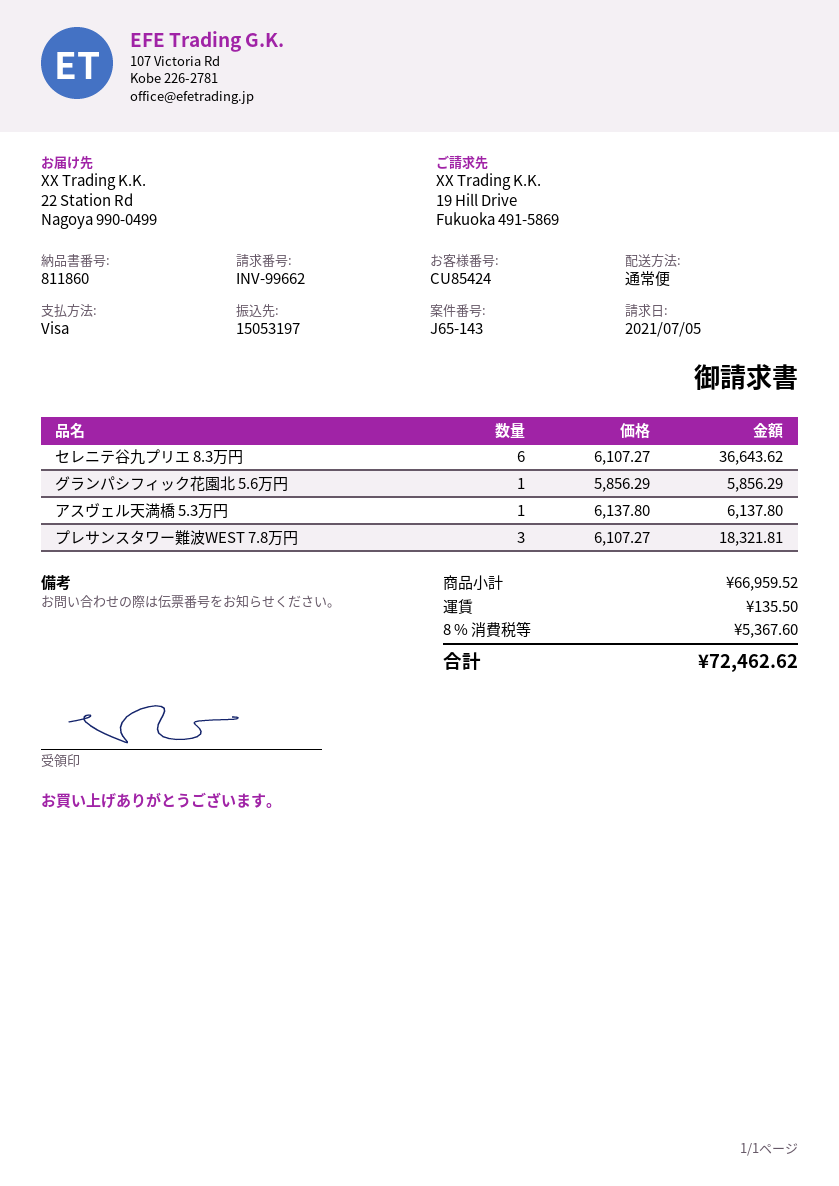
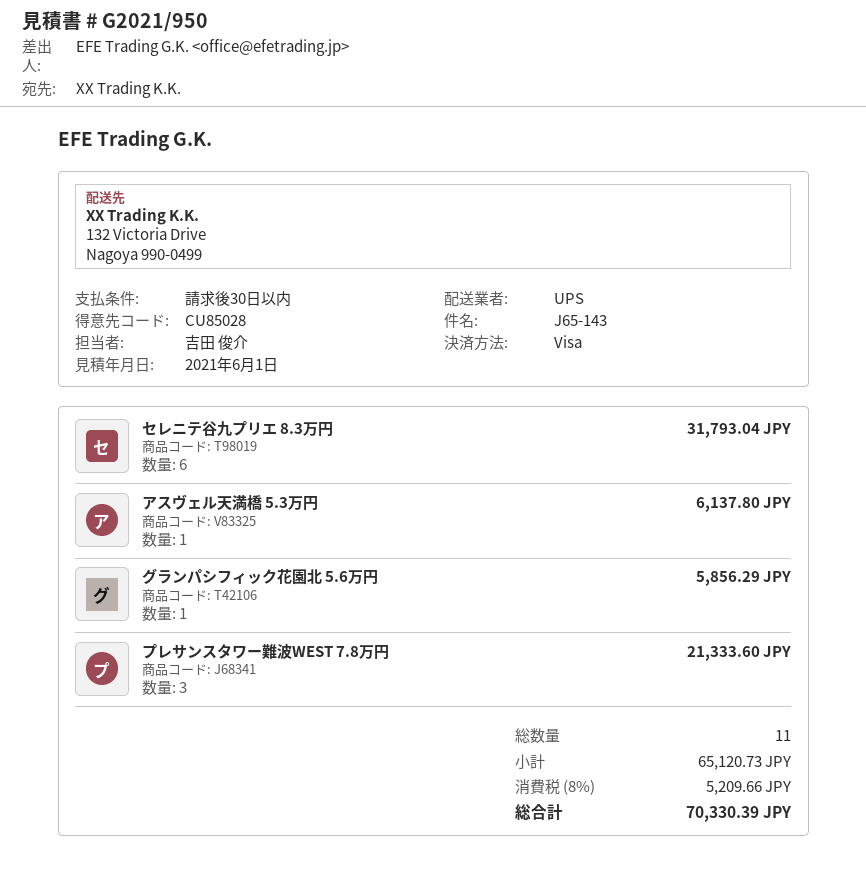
customer number: CU85424 -> CU85028
shipping method: standard -> UPS
ship to: 22 Station Rd, Nagoya 990-0499 -> 132 Victoria Drive, Nagoya 990-0499
セレニテ谷九プリエ 8.3万円: 6 for 36643.62 -> 6 for 31793.04
プレサンスタワー難波WEST 7.8万円: 3 for 18321.81 -> 3 for 21333.60
subtotal: 66959.52 -> 65120.73
shipping: 135.50 -> none
tax: 8% = 5367.60 -> 8% = 5209.66
total: 72462.62 -> 70330.39

